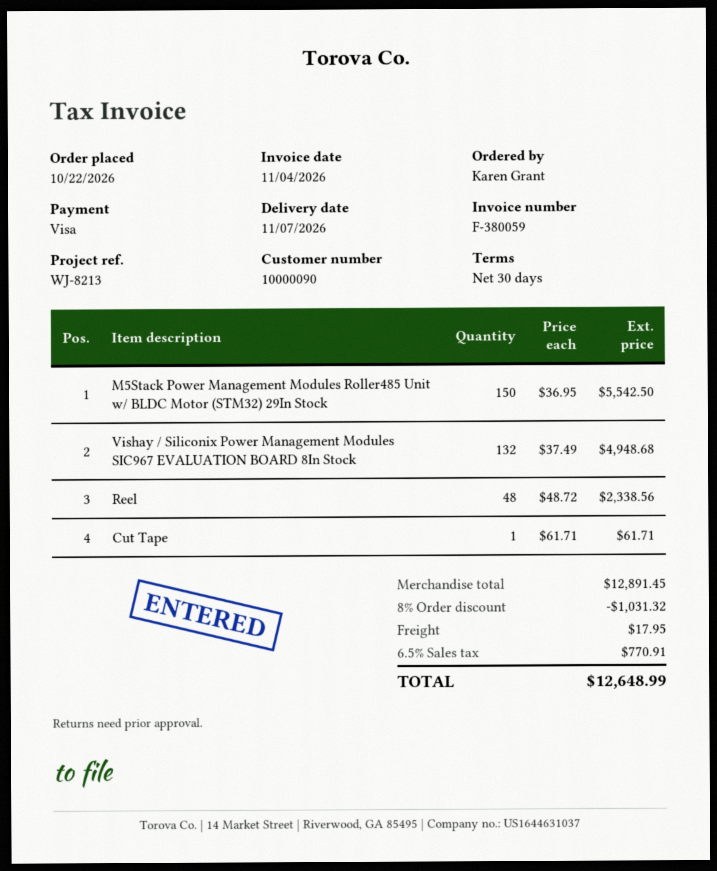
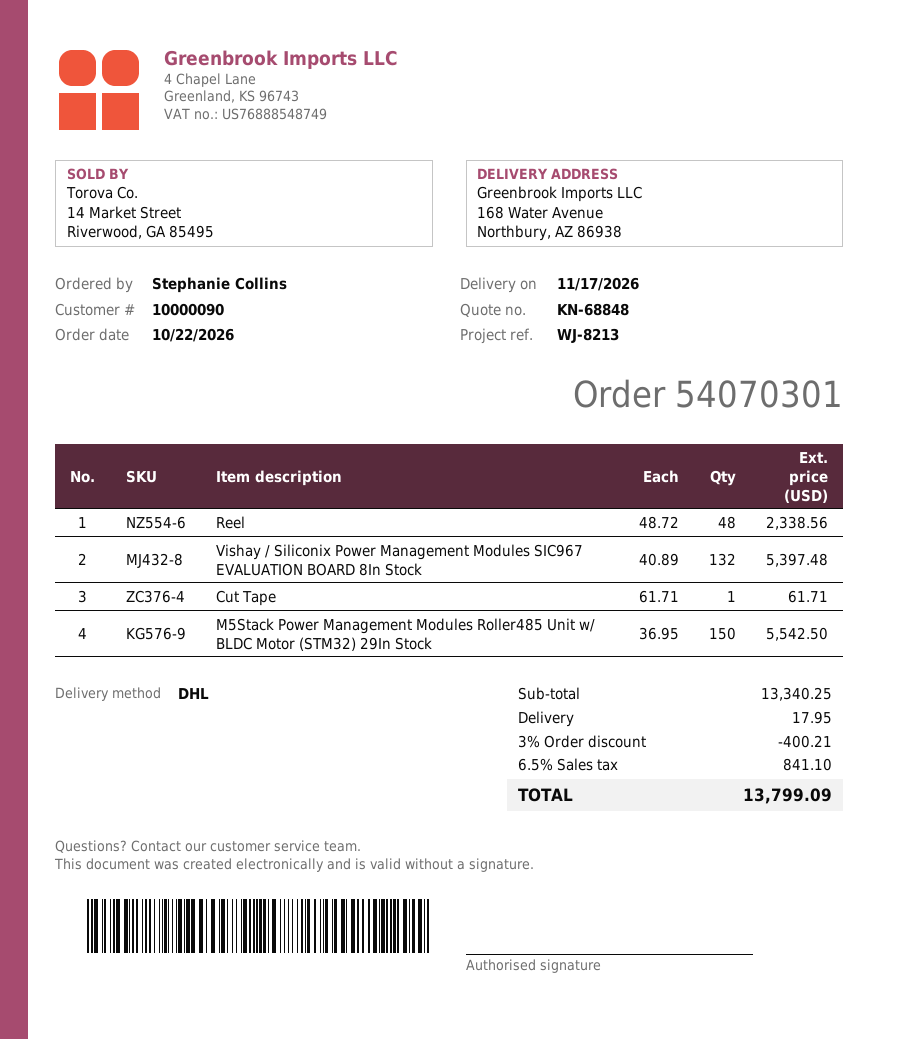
delivery date: 2026-11-07 -> 2026-11-17
ordered by: Karen Grant -> Stephanie Collins
Vishay / Siliconix Power Management Modules SIC967 EVALUATION BOARD 8In Stock: 132 x 37.49 = 4948.68 -> 132 x 40.89 = 5397.48
subtotal: 12891.45 -> 13340.25
discount: 8% = 1031.32 -> 3% = 400.21
tax: 6.5% = 770.91 -> 6.5% = 841.10
total: 12648.99 -> 13799.09

